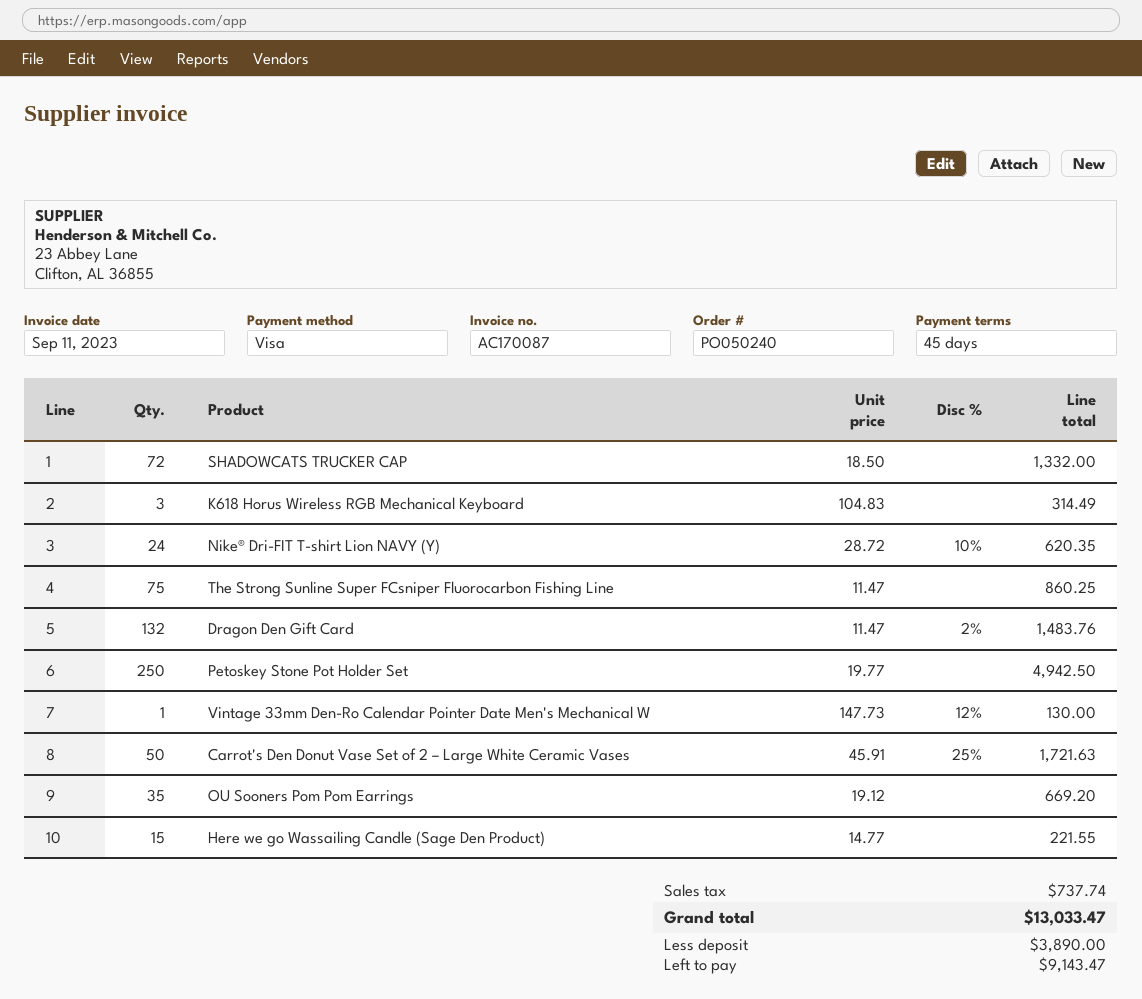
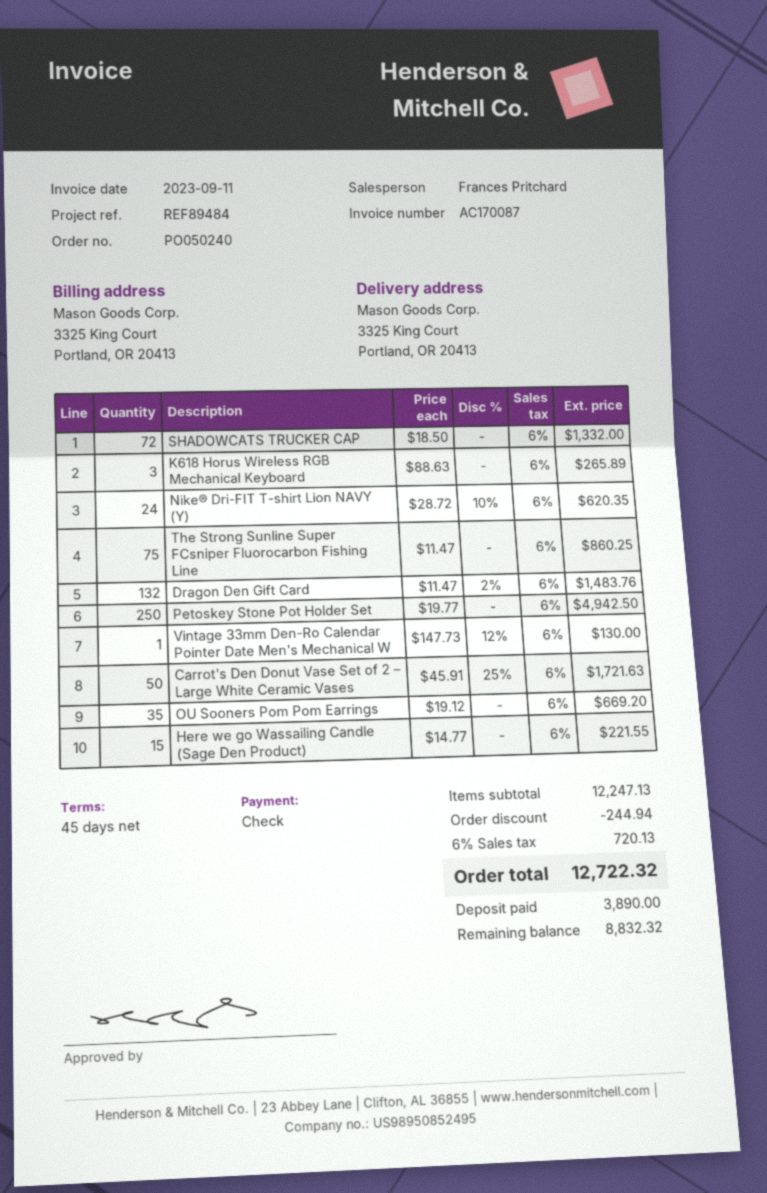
payment method: Visa -> cheque
K618 Horus Wireless RGB Mechanical Keyboard: 3 x 104.83 = 314.49 -> 3 x 88.63 = 265.89
discount: none -> 244.94
tax: 737.74 -> 720.13
total: 13033.47 -> 12722.32
balance: 9143.47 -> 8832.32

